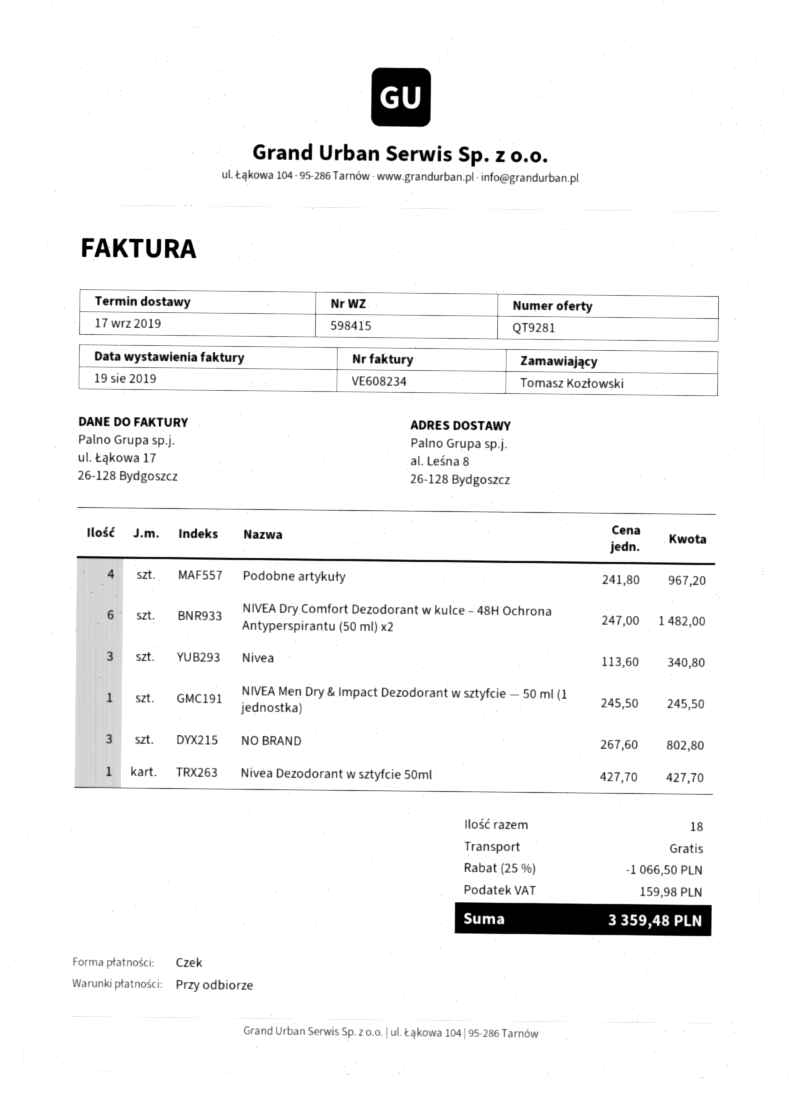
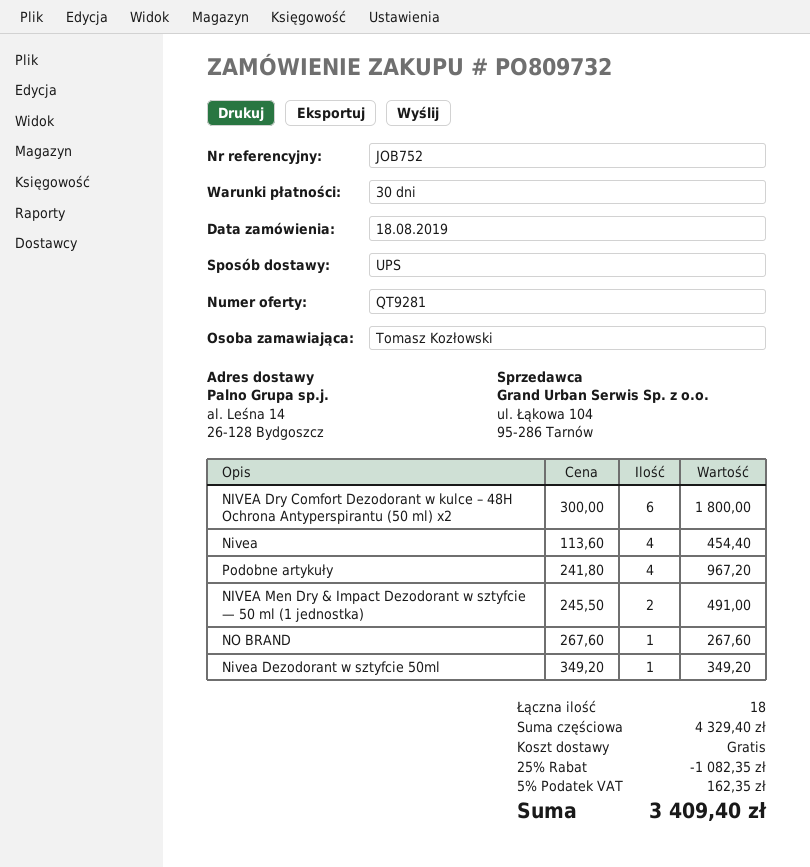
payment terms: on receipt -> 30 days
ship to: al. Leśna 8, 26-128 Bydgoszcz -> al. Leśna 14, 26-128 Bydgoszcz
NIVEA Dry Comfort Dezodorant w kulce – 48H Ochrona Antyperspirantu (50 ml) x2: 6 x 247.00 = 1482.00 -> 6 x 300.00 = 1800.00
Nivea: 3 x 113.60 = 340.80 -> 4 x 113.60 = 454.40
NIVEA Men Dry & Impact Dezodorant w sztyfcie — 50 ml (1 jednostka): 1 x 245.50 = 245.50 -> 2 x 245.50 = 491.00
NO BRAND: 3 x 267.60 = 802.80 -> 1 x 267.60 = 267.60
Nivea Dezodorant w sztyfcie 50ml: 1 x 427.70 = 427.70 -> 1 x 349.20 = 349.20
discount: 25% = 1066.50 -> 25% = 1082.35
tax: 159.98 -> 162.35
total: 3359.48 -> 3409.40

